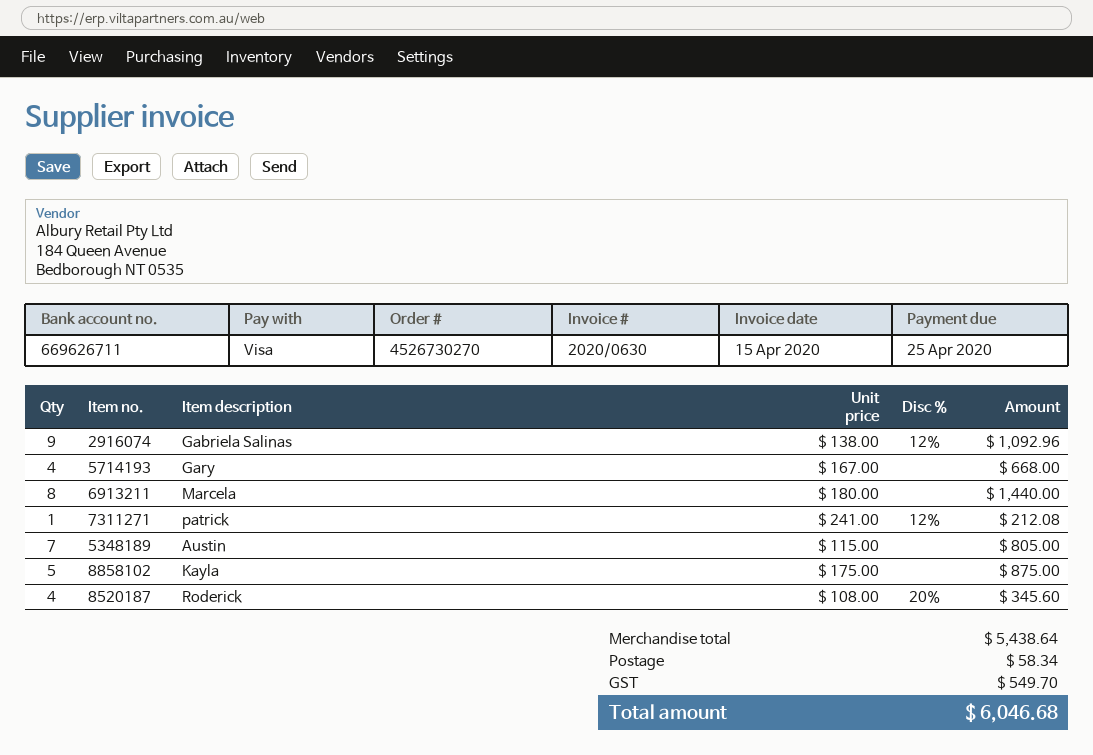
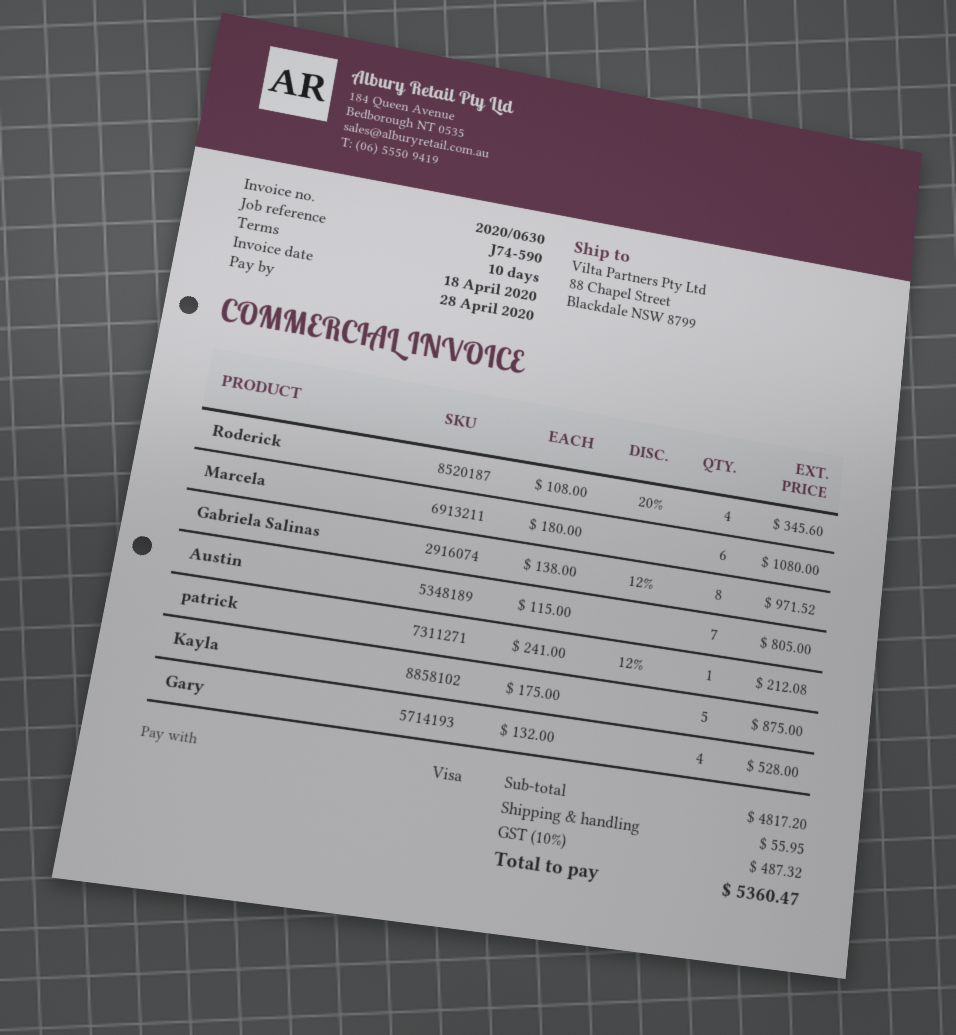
invoice date: 2020-04-15 -> 2020-04-18
due date: 2020-04-25 -> 2020-04-28
Gabriela Salinas: 9 x 138.00 - 12% = 1092.96 -> 8 x 138.00 - 12% = 971.52
Gary: 4 x 167.00 = 668.00 -> 4 x 132.00 = 528.00
Marcela: 8 x 180.00 = 1440.00 -> 6 x 180.00 = 1080.00
subtotal: 5438.64 -> 4817.20
shipping: 58.34 -> 55.95
tax: 549.70 -> 487.32
total: 6046.68 -> 5360.47

